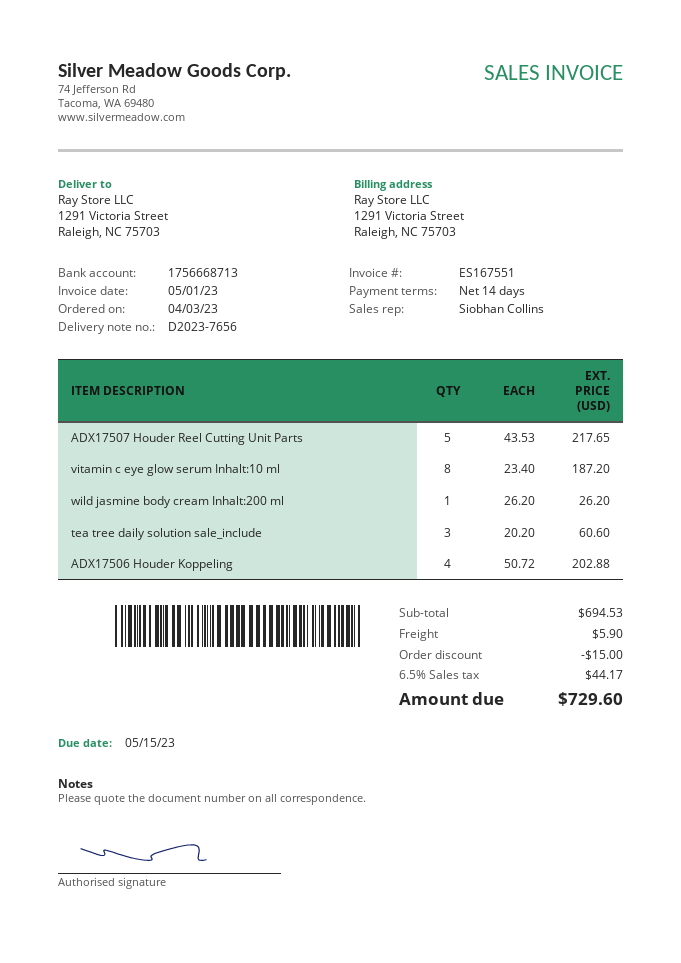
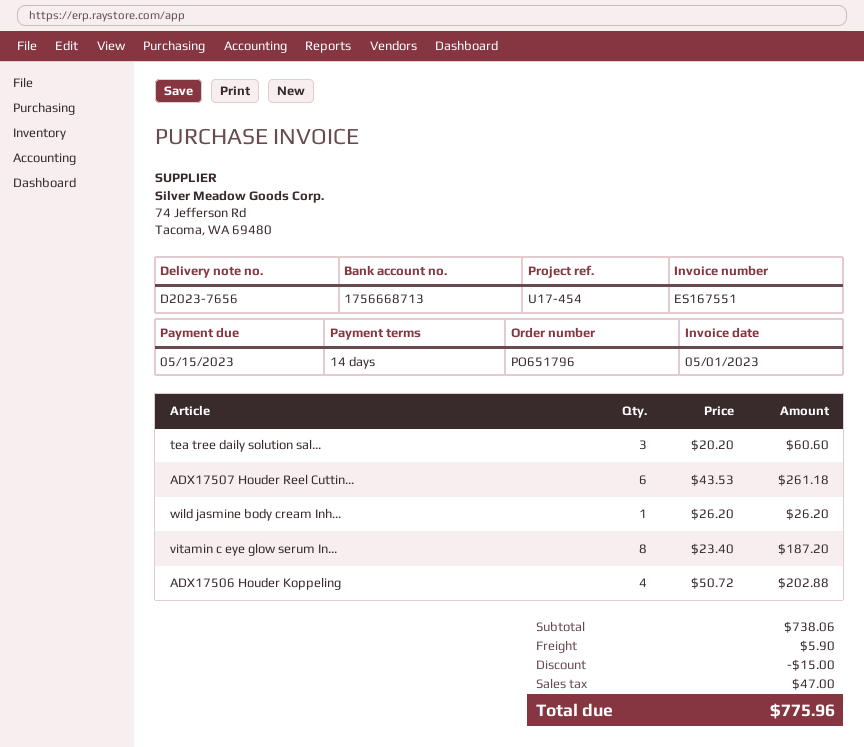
ADX17507 Houder Reel Cutting Unit Parts: 5 x 43.53 = 217.65 -> 6 x 43.53 = 261.18
subtotal: 694.53 -> 738.06
tax: 44.17 -> 47.00
total: 729.60 -> 775.96

